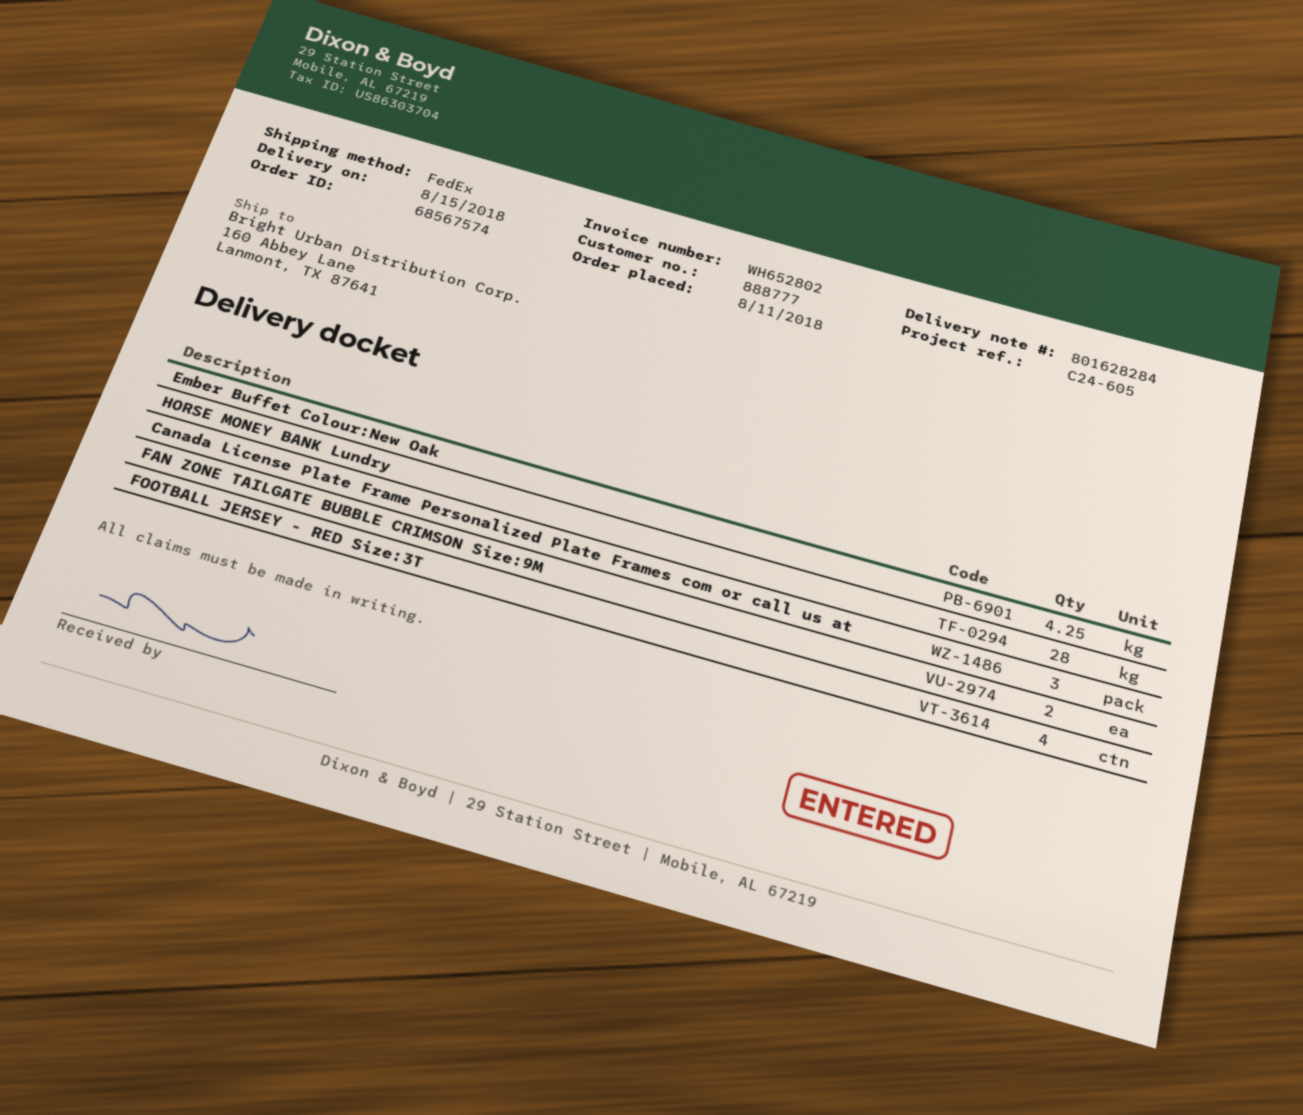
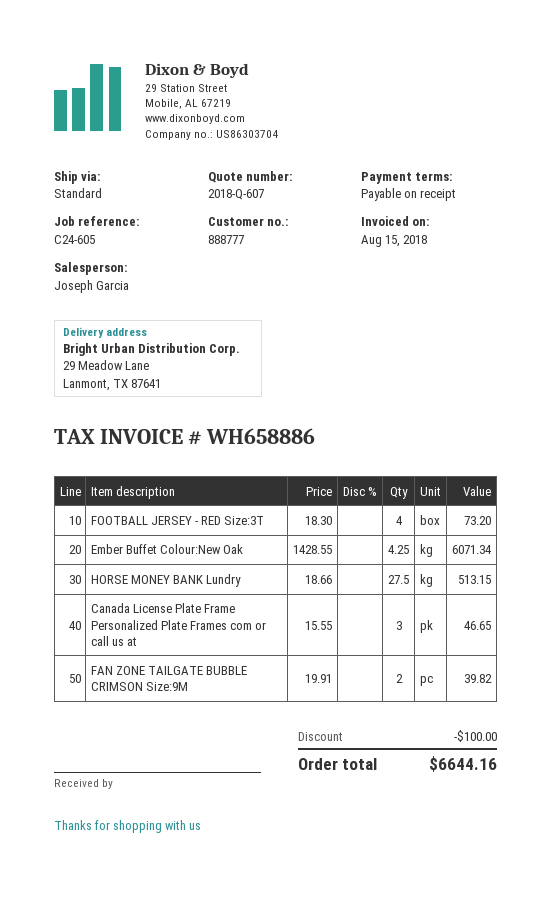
invoice number: WH652802 -> WH658886
shipping method: FedEx -> standard
ship to: 160 Abbey Lane, Lanmont, TX 87641 -> 29 Meadow Lane, Lanmont, TX 87641
HORSE MONEY BANK Lundry: 28 -> 27.5

